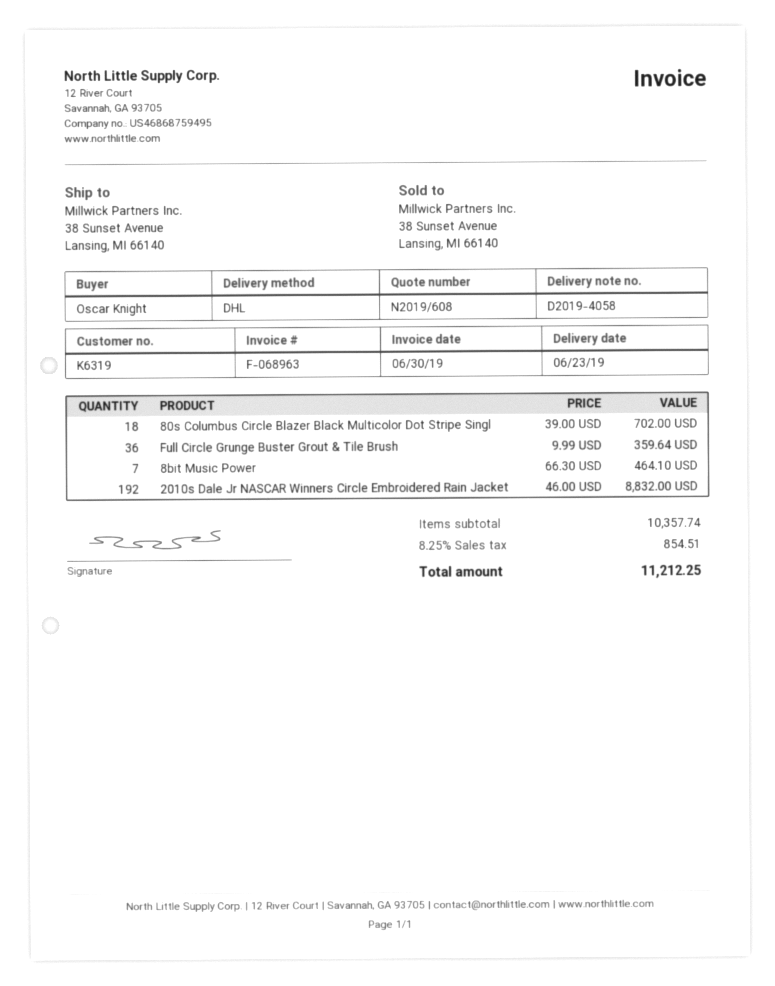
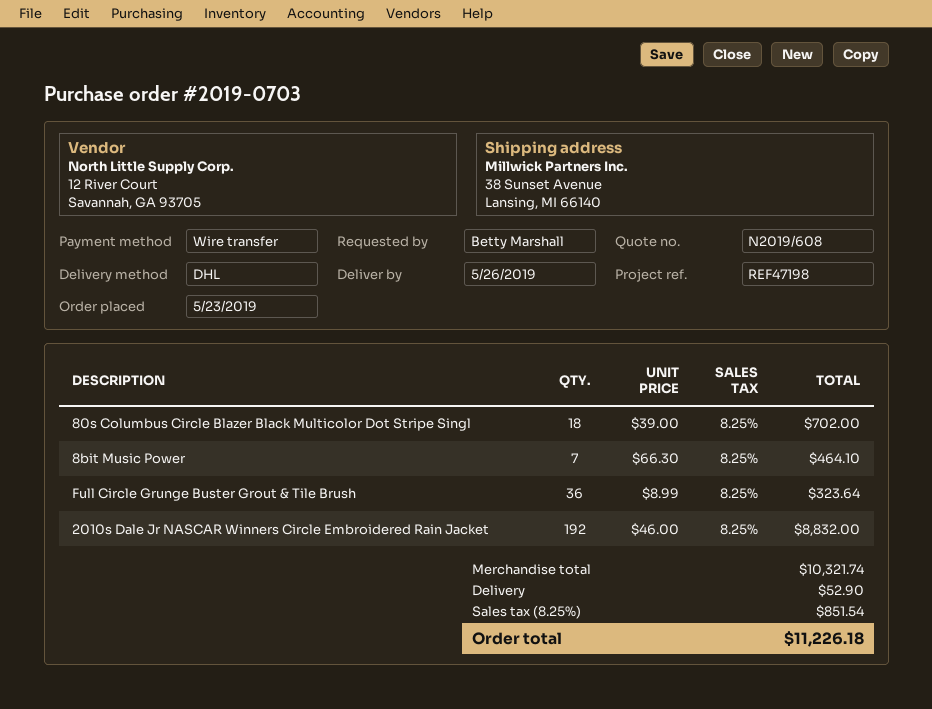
delivery date: 2019-06-23 -> 2019-05-26
ordered by: Oscar Knight -> Betty Marshall
Full Circle Grunge Buster Grout & Tile Brush: 36 x 9.99 = 359.64 -> 36 x 8.99 = 323.64
subtotal: 10357.74 -> 10321.74
shipping: none -> 52.90
tax: 8.25% = 854.51 -> 8.25% = 851.54
total: 11212.25 -> 11226.18

